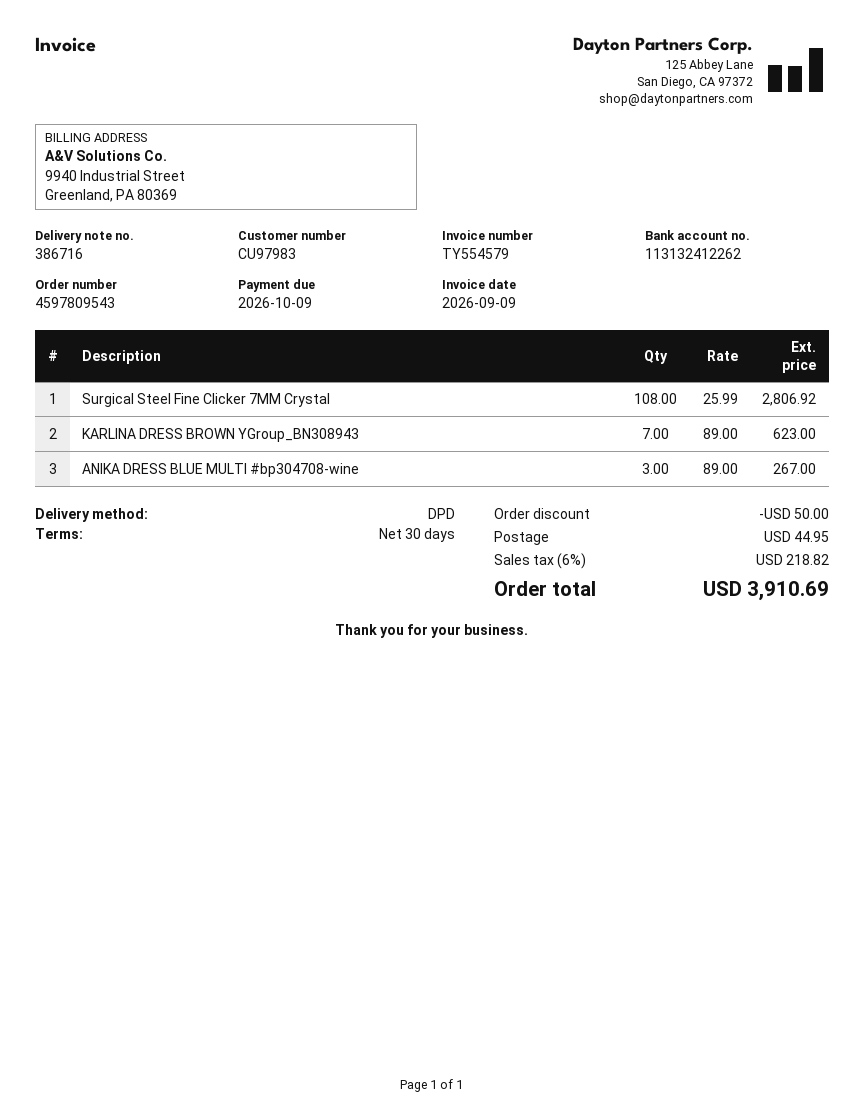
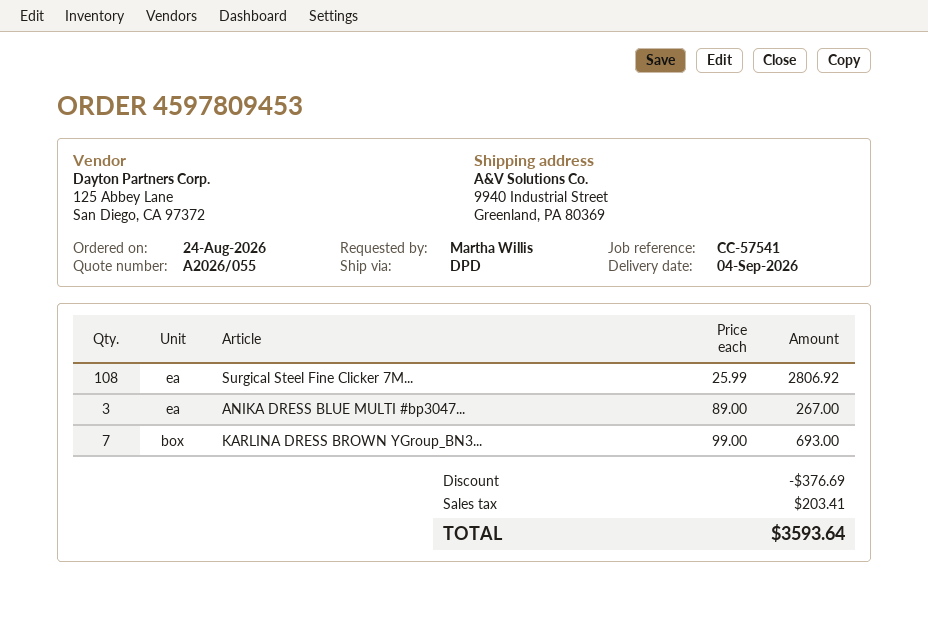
order number: 4597809543 -> 4597809453
KARLINA DRESS BROWN YGroup_BN308943: 7 x 89.00 = 623.00 -> 7 x 99.00 = 693.00
discount: 50.00 -> 376.69
shipping: 44.95 -> none
tax: 218.82 -> 203.41
total: 3910.69 -> 3593.64

